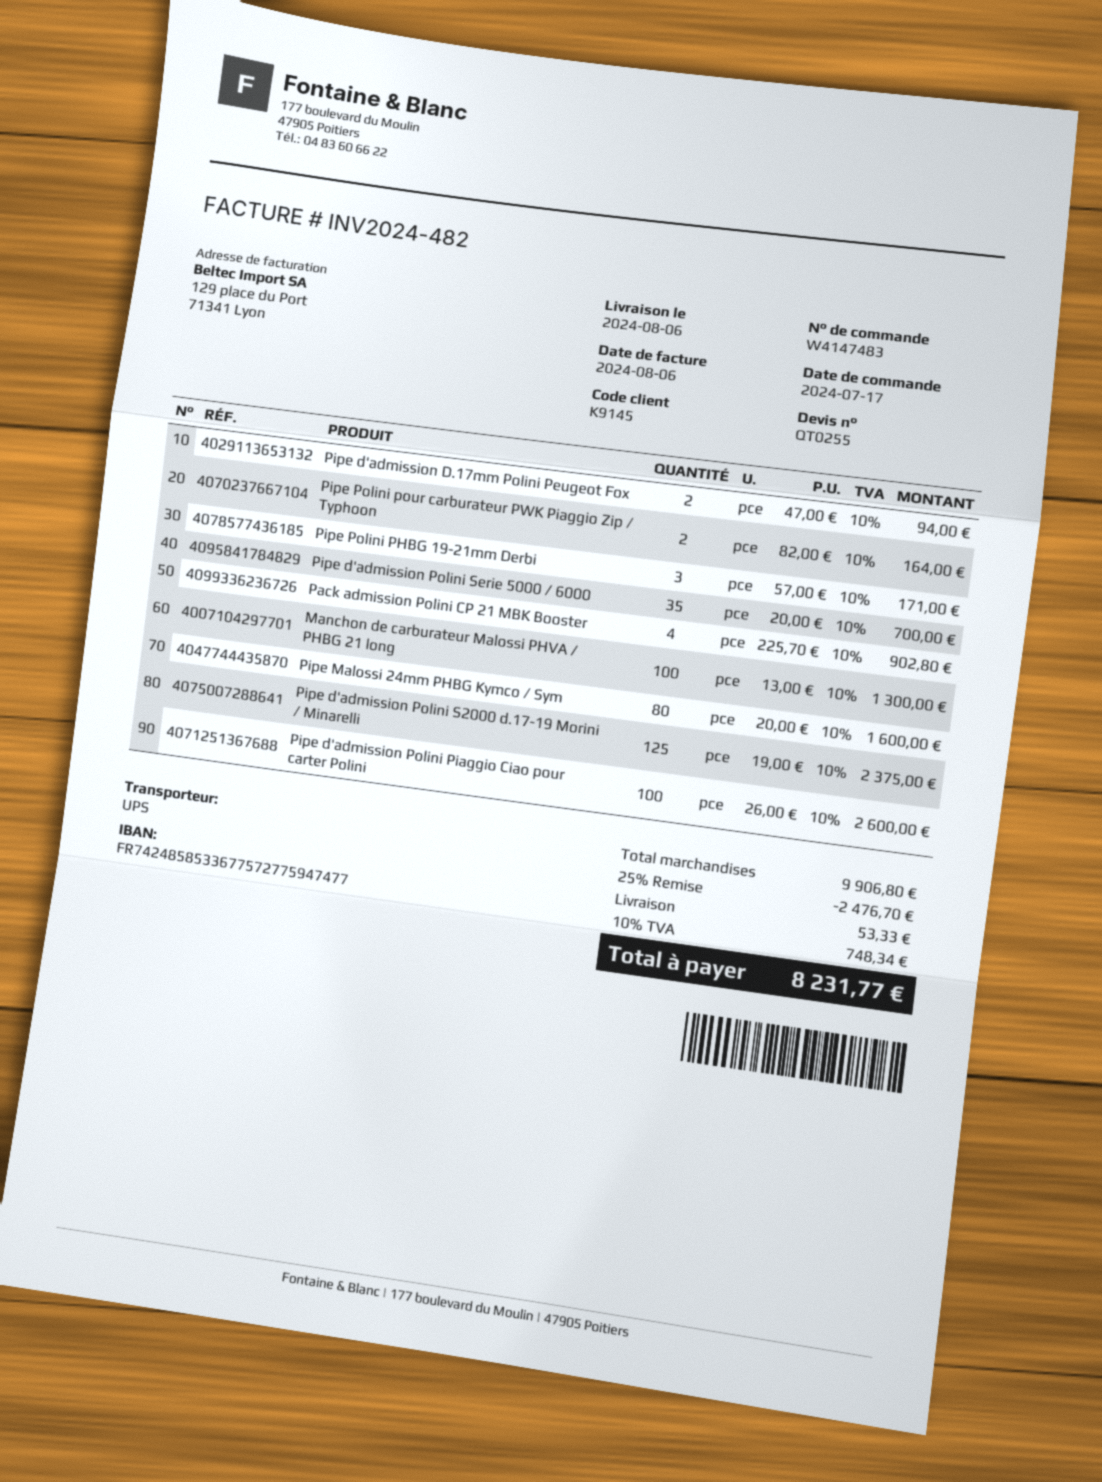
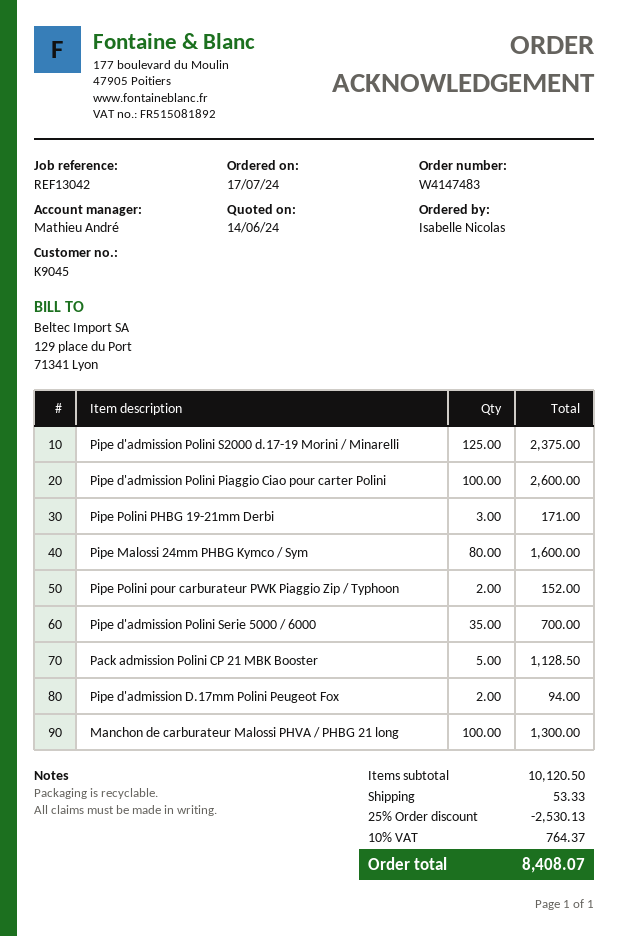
customer number: K9145 -> K9045
Pipe Polini pour carburateur PWK Piaggio Zip / Typhoon: 2 for 164.00 -> 2 for 152.00
Pack admission Polini CP 21 MBK Booster: 4 for 902.80 -> 5 for 1128.50
subtotal: 9906.80 -> 10120.50
discount: 25% = 2476.70 -> 25% = 2530.13
tax: 10% = 748.34 -> 10% = 764.37
total: 8231.77 -> 8408.07

